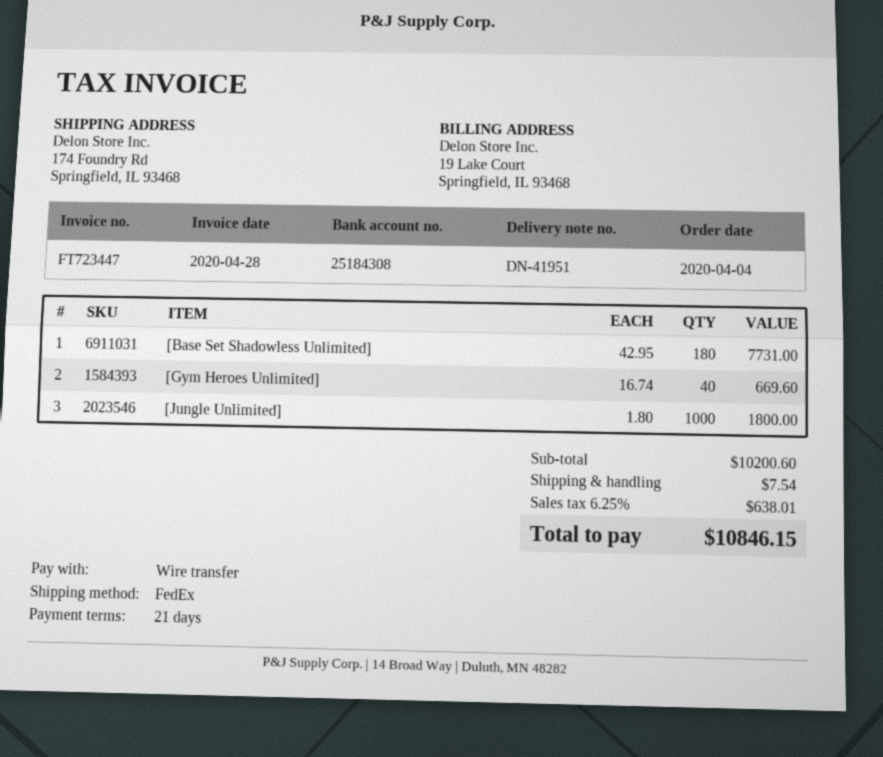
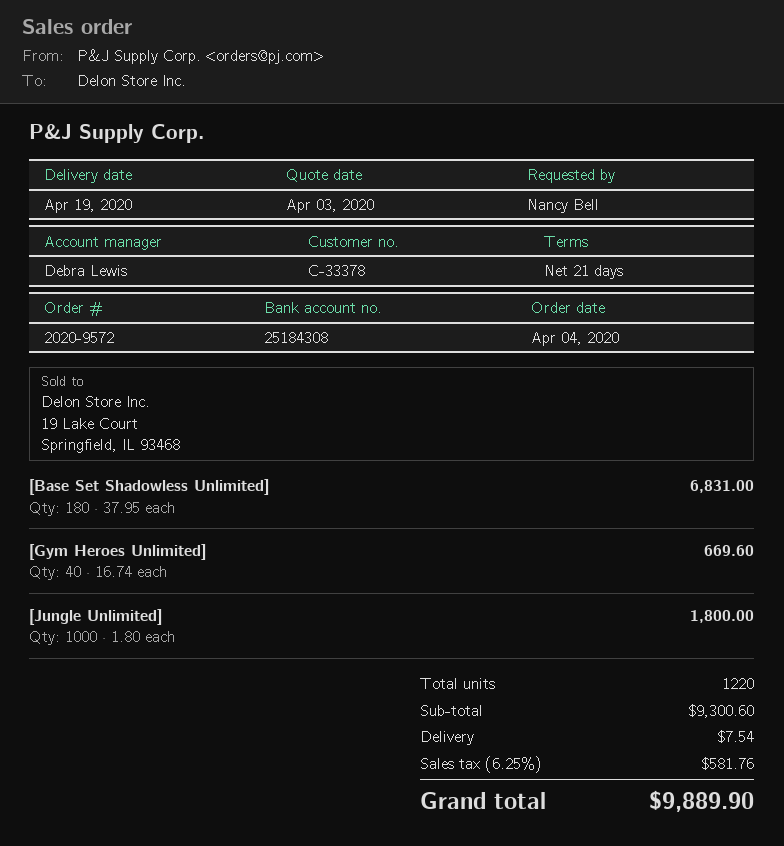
[Base Set Shadowless Unlimited]: 180 x 42.95 = 7731.00 -> 180 x 37.95 = 6831.00
subtotal: 10200.60 -> 9300.60
tax: 6.25% = 638.01 -> 6.25% = 581.76
total: 10846.15 -> 9889.90

